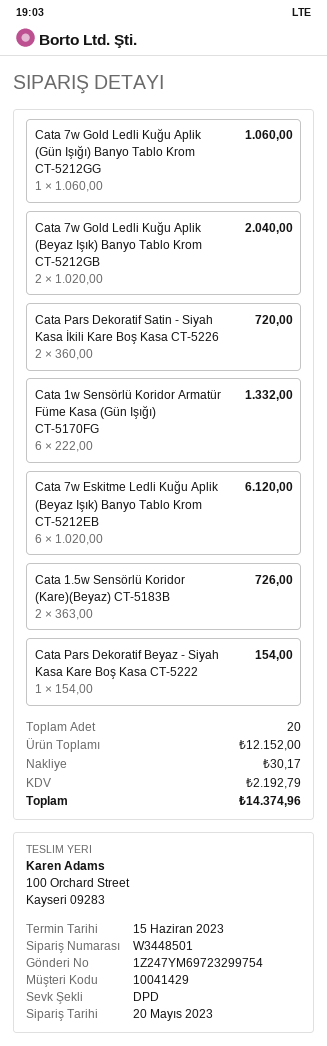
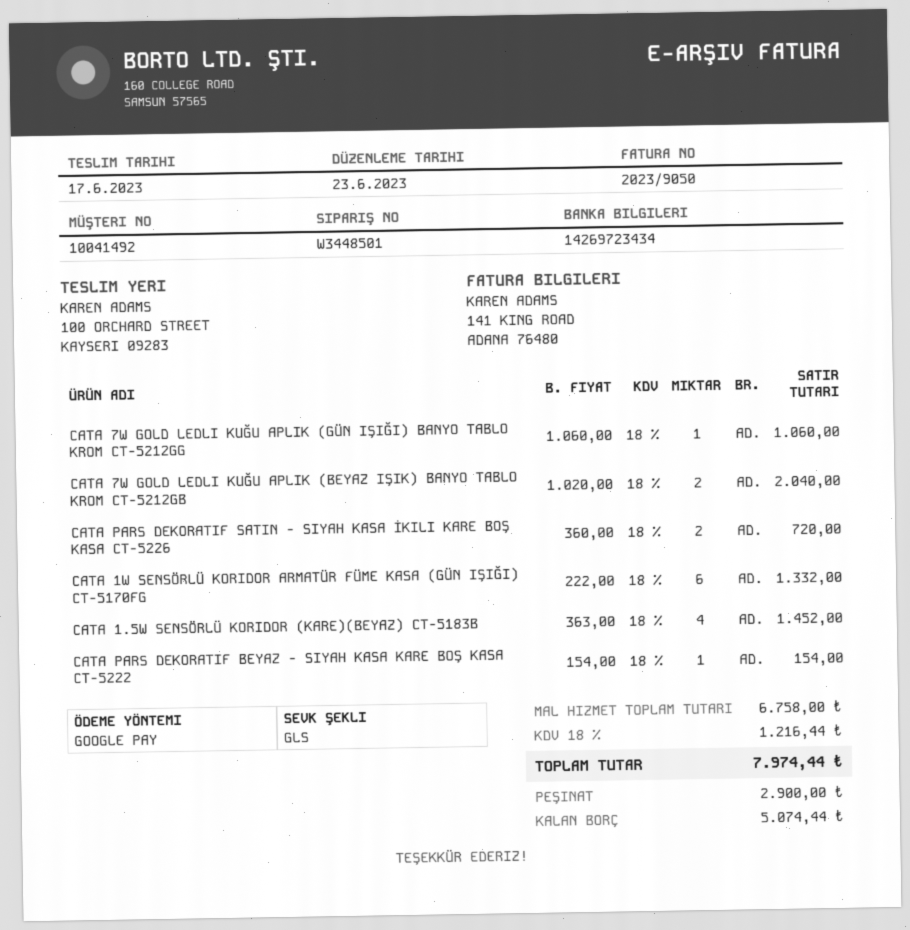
delivery date: 2023-06-15 -> 2023-06-17
customer number: 10041429 -> 10041492
shipping method: DPD -> GLS
Cata 7w Eskitme Ledli Kuğu Aplik (Beyaz Işık) Banyo Tablo Krom CT-5212EB: 6 x 1020.00 = 6120.00 -> none
Cata 1.5w Sensörlü Koridor (Kare)(Beyaz) CT-5183B: 2 x 363.00 = 726.00 -> 4 x 363.00 = 1452.00
subtotal: 12152.00 -> 6758.00
shipping: 30.17 -> none
tax: 2192.79 -> 1216.44
total: 14374.96 -> 7974.44

